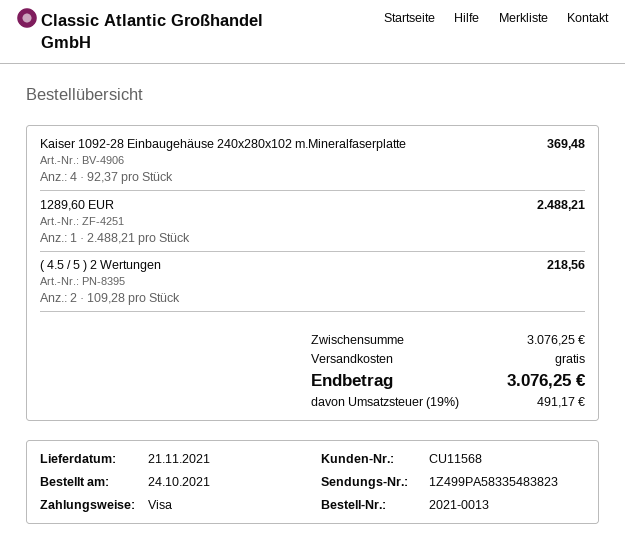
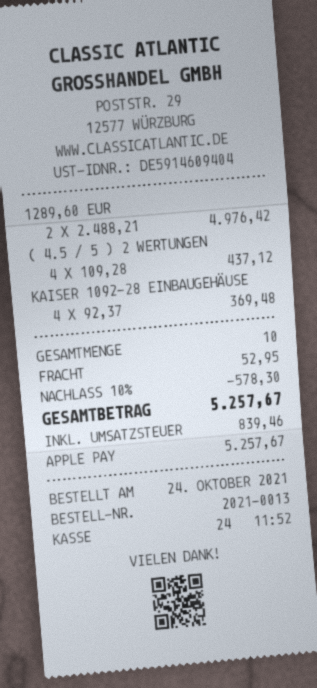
payment method: Visa -> Apple Pay
1289,60 EUR: 1 x 2488.21 = 2488.21 -> 2 x 2488.21 = 4976.42
( 4.5 / 5 ) 2 Wertungen: 2 x 109.28 = 218.56 -> 4 x 109.28 = 437.12
discount: none -> 10% = 578.30
shipping: 0.00 -> 52.95
tax: 491.17 -> 839.46
total: 3076.25 -> 5257.67

